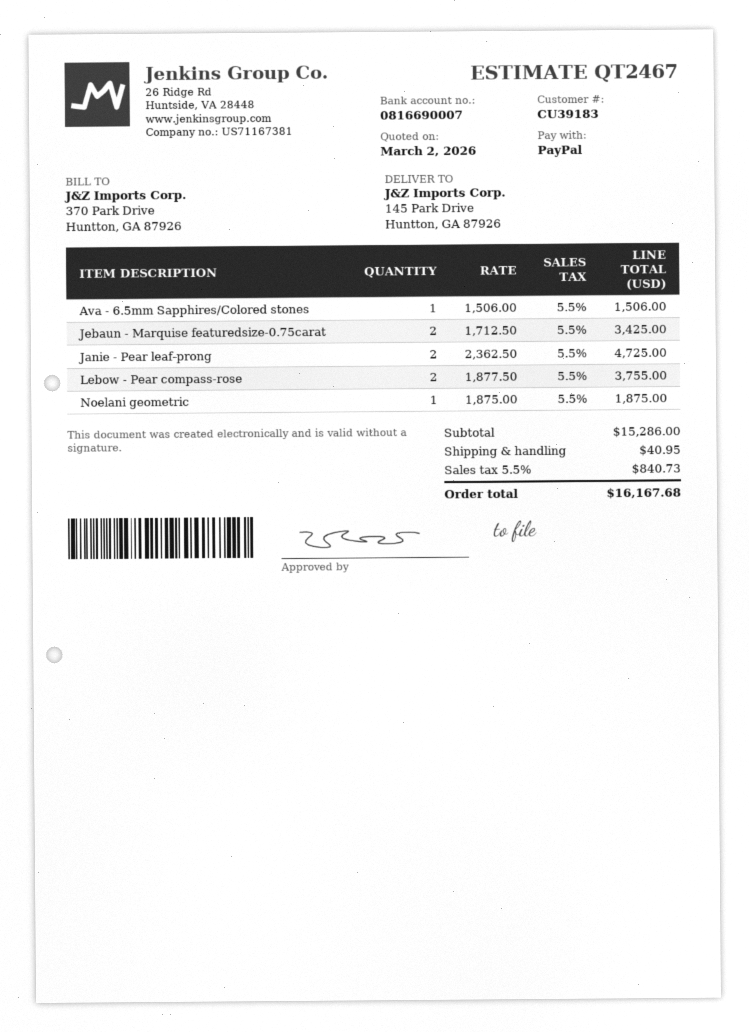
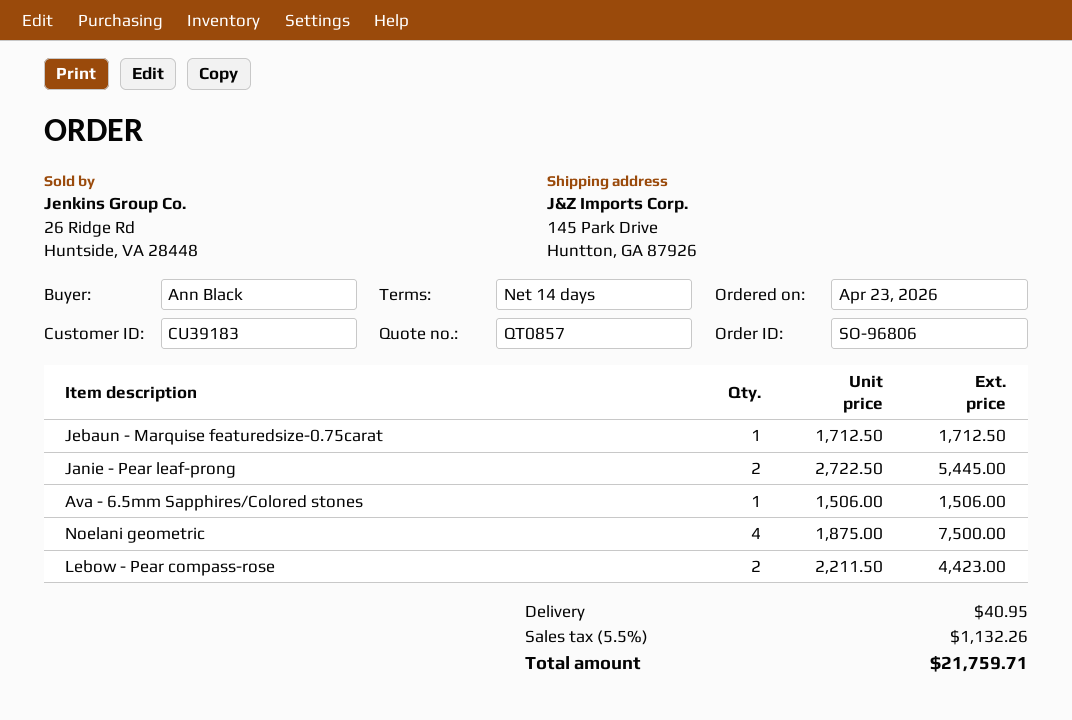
quote number: QT2467 -> QT0857
Jebaun - Marquise featuredsize-0.75carat: 2 x 1712.50 = 3425.00 -> 1 x 1712.50 = 1712.50
Janie - Pear leaf-prong: 2 x 2362.50 = 4725.00 -> 2 x 2722.50 = 5445.00
Lebow - Pear compass-rose: 2 x 1877.50 = 3755.00 -> 2 x 2211.50 = 4423.00
Noelani geometric: 1 x 1875.00 = 1875.00 -> 4 x 1875.00 = 7500.00
tax: 5.5% = 840.73 -> 5.5% = 1132.26
total: 16167.68 -> 21759.71

